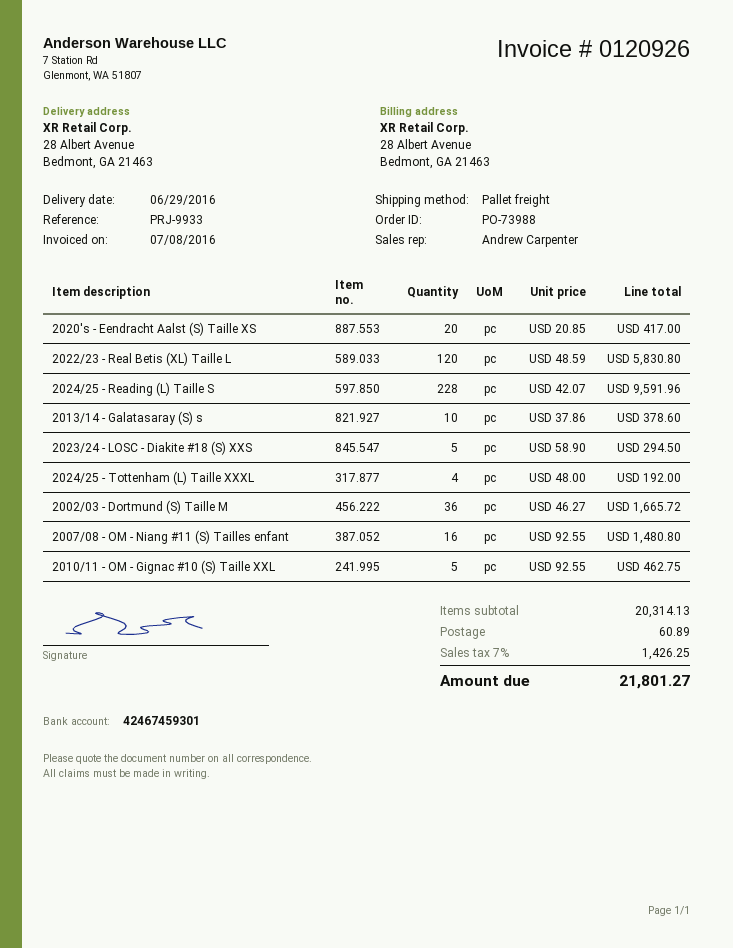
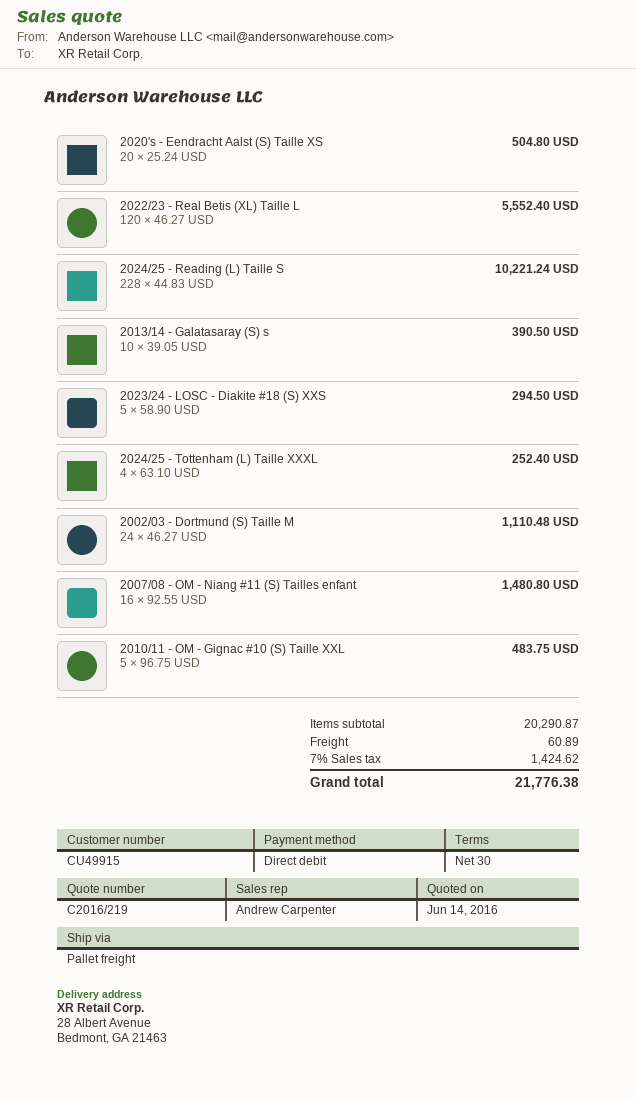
2020's - Eendracht Aalst (S) Taille XS: 20 x 20.85 = 417.00 -> 20 x 25.24 = 504.80
2022/23 - Real Betis (XL) Taille L: 120 x 48.59 = 5830.80 -> 120 x 46.27 = 5552.40
2024/25 - Reading (L) Taille S: 228 x 42.07 = 9591.96 -> 228 x 44.83 = 10221.24
2013/14 - Galatasaray (S) s: 10 x 37.86 = 378.60 -> 10 x 39.05 = 390.50
2024/25 - Tottenham (L) Taille XXXL: 4 x 48.00 = 192.00 -> 4 x 63.10 = 252.40
2002/03 - Dortmund (S) Taille M: 36 x 46.27 = 1665.72 -> 24 x 46.27 = 1110.48
2010/11 - OM - Gignac #10 (S) Taille XXL: 5 x 92.55 = 462.75 -> 5 x 96.75 = 483.75
subtotal: 20314.13 -> 20290.87
tax: 7% = 1426.25 -> 7% = 1424.62
total: 21801.27 -> 21776.38

